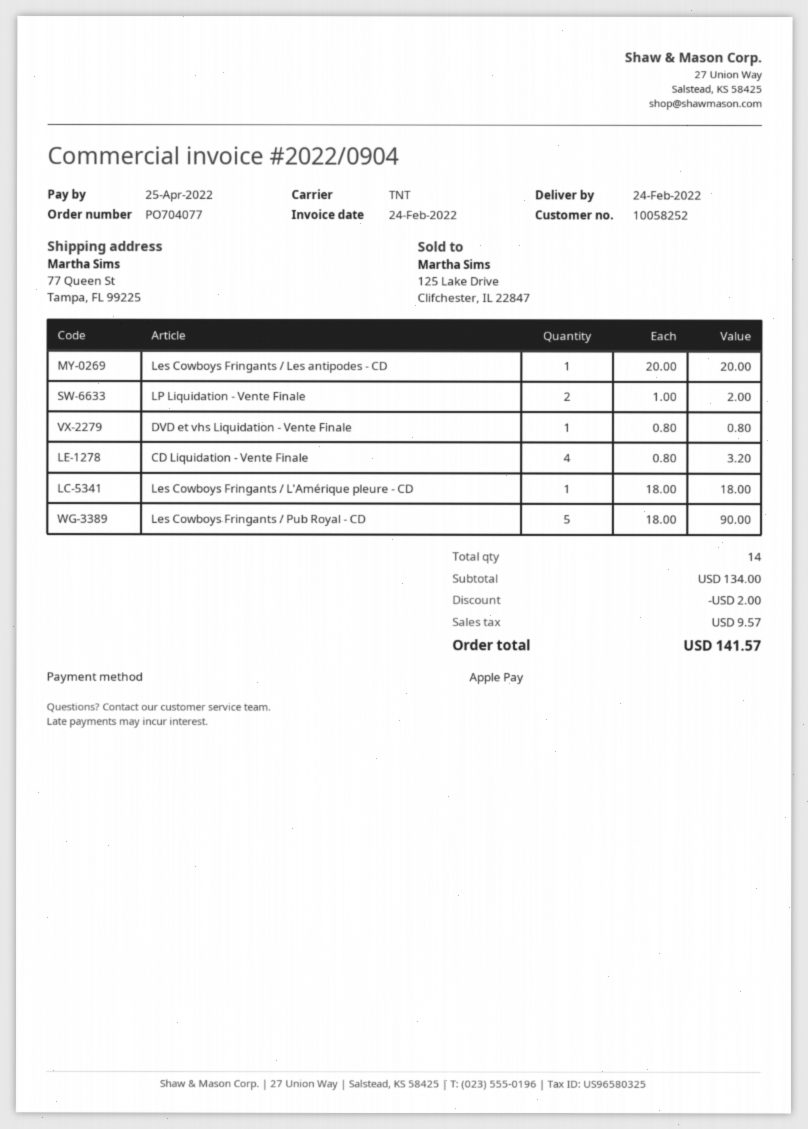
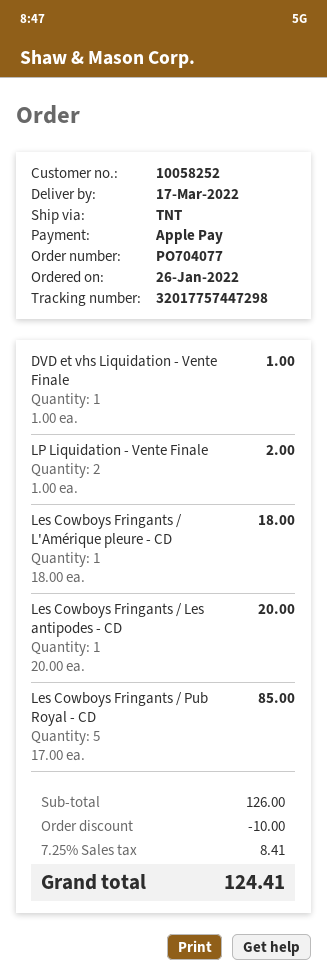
delivery date: 2022-02-24 -> 2022-03-17
DVD et vhs Liquidation - Vente Finale: 1 x 0.80 = 0.80 -> 1 x 1.00 = 1.00
CD Liquidation - Vente Finale: 4 x 0.80 = 3.20 -> none
Les Cowboys Fringants / Pub Royal - CD: 5 x 18.00 = 90.00 -> 5 x 17.00 = 85.00
subtotal: 134.00 -> 126.00
discount: 2.00 -> 10.00
tax: 9.57 -> 8.41
total: 141.57 -> 124.41

